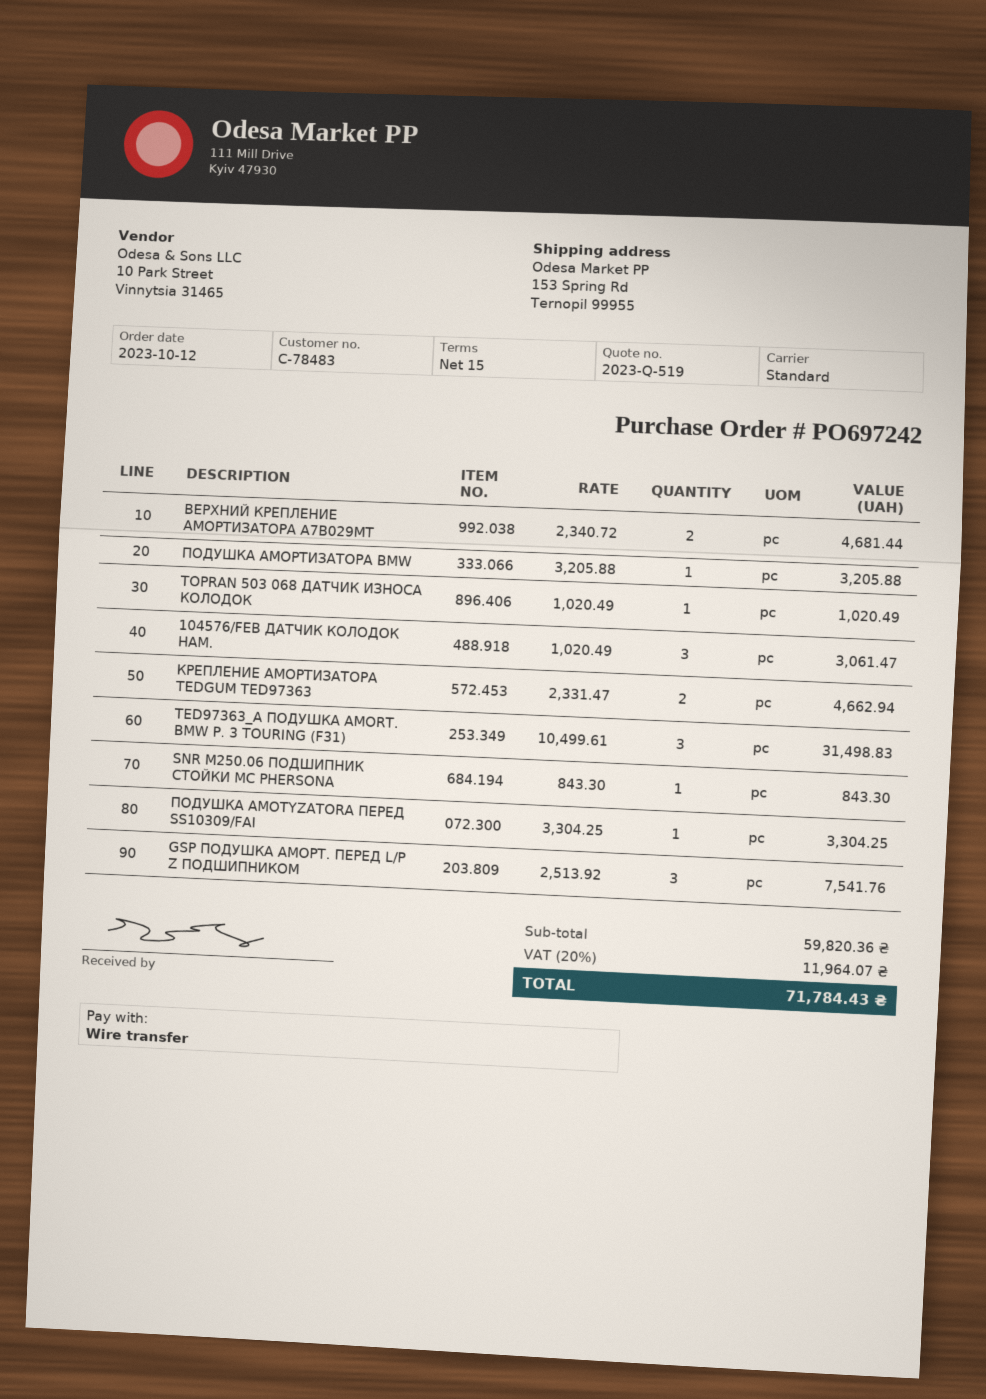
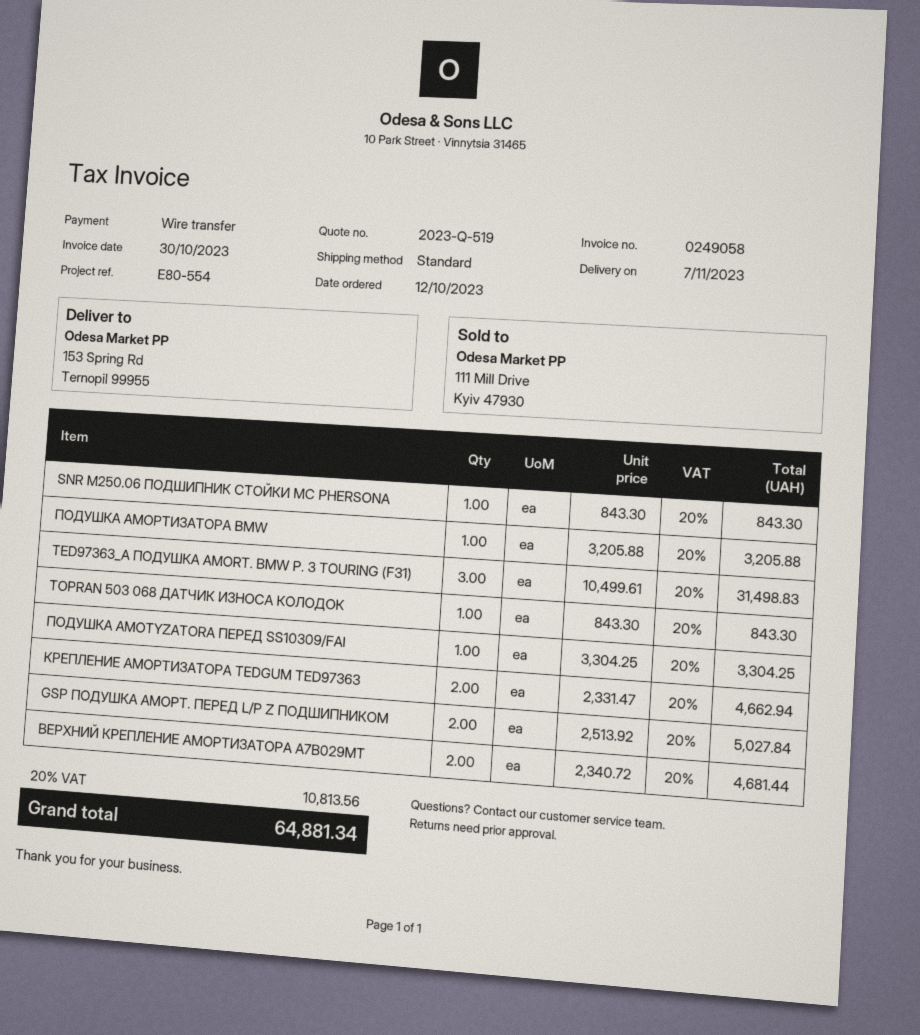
TOPRAN 503 068 ДАТЧИК ИЗНОСА КОЛОДОК: 1 x 1020.49 = 1020.49 -> 1 x 843.30 = 843.30
104576/FEB ДАТЧИК КОЛОДОК HAM.: 3 x 1020.49 = 3061.47 -> none
GSP ПОДУШКА АМОРТ. ПЕРЕД L/P Z ПОДШИПНИКОМ: 3 x 2513.92 = 7541.76 -> 2 x 2513.92 = 5027.84
tax: 20% = 11964.07 -> 20% = 10813.56
total: 71784.43 -> 64881.34

